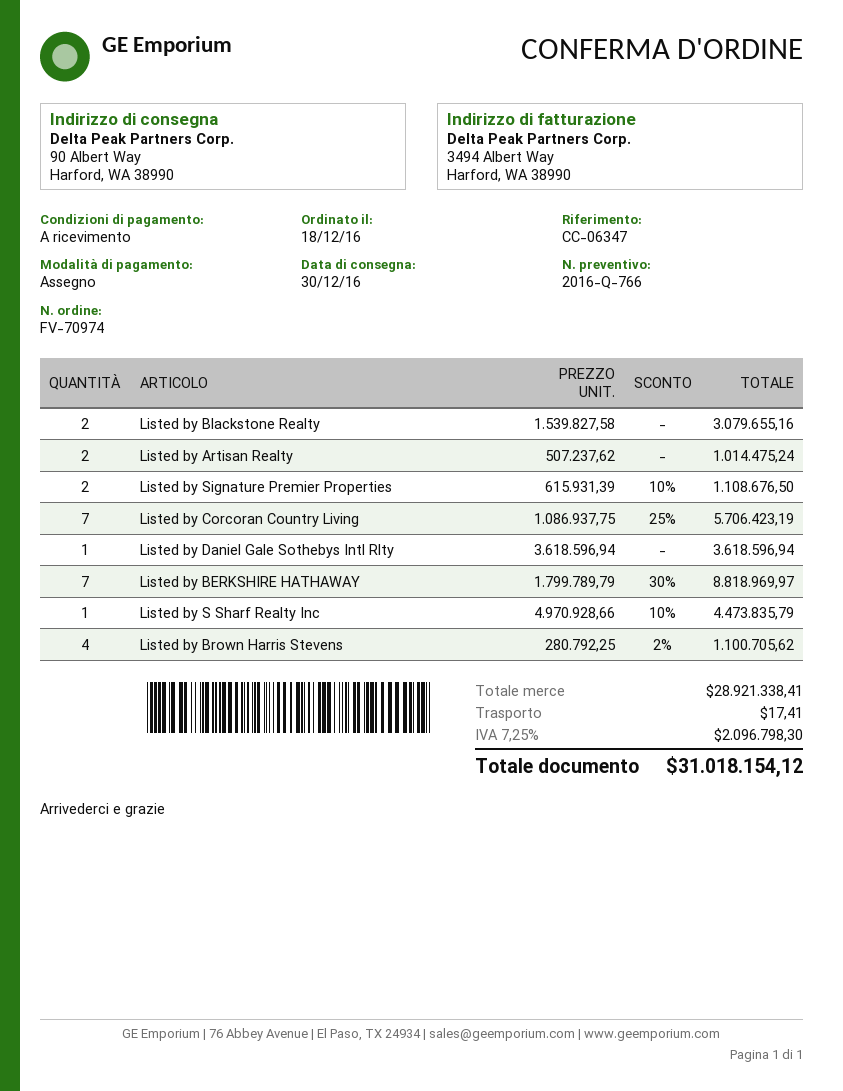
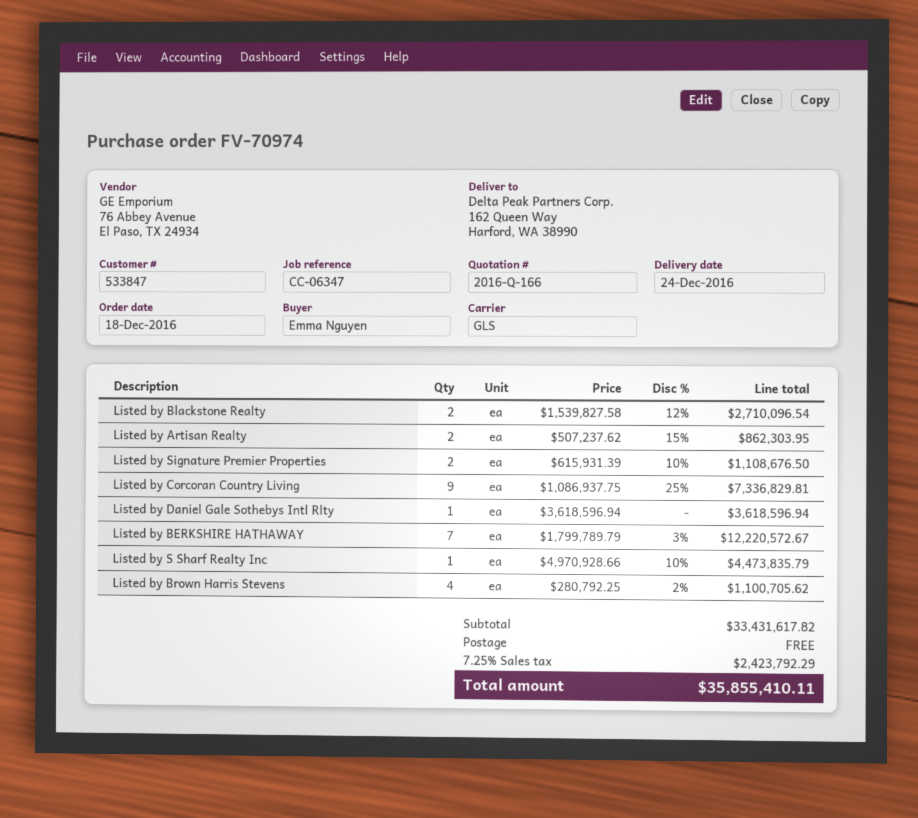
quote number: 2016-Q-766 -> 2016-Q-166
delivery date: 2016-12-30 -> 2016-12-24
ship to: 90 Albert Way, Harford, WA 38990 -> 162 Queen Way, Harford, WA 38990
Listed by Blackstone Realty: 2 x 1539827.58 = 3079655.16 -> 2 x 1539827.58 - 12% = 2710096.54
Listed by Artisan Realty: 2 x 507237.62 = 1014475.24 -> 2 x 507237.62 - 15% = 862303.95
Listed by Corcoran Country Living: 7 x 1086937.75 - 25% = 5706423.19 -> 9 x 1086937.75 - 25% = 7336829.81
Listed by BERKSHIRE HATHAWAY: 7 x 1799789.79 - 30% = 8818969.97 -> 7 x 1799789.79 - 3% = 12220572.67
subtotal: 28921338.41 -> 33431617.82
shipping: 17.41 -> 0.00
tax: 7.25% = 2096798.30 -> 7.25% = 2423792.29
total: 31018154.12 -> 35855410.11

